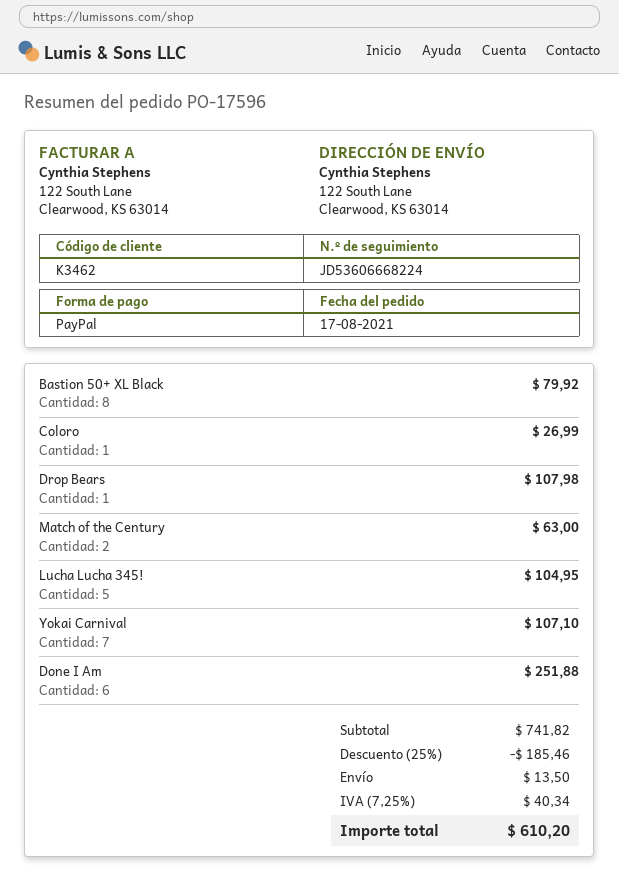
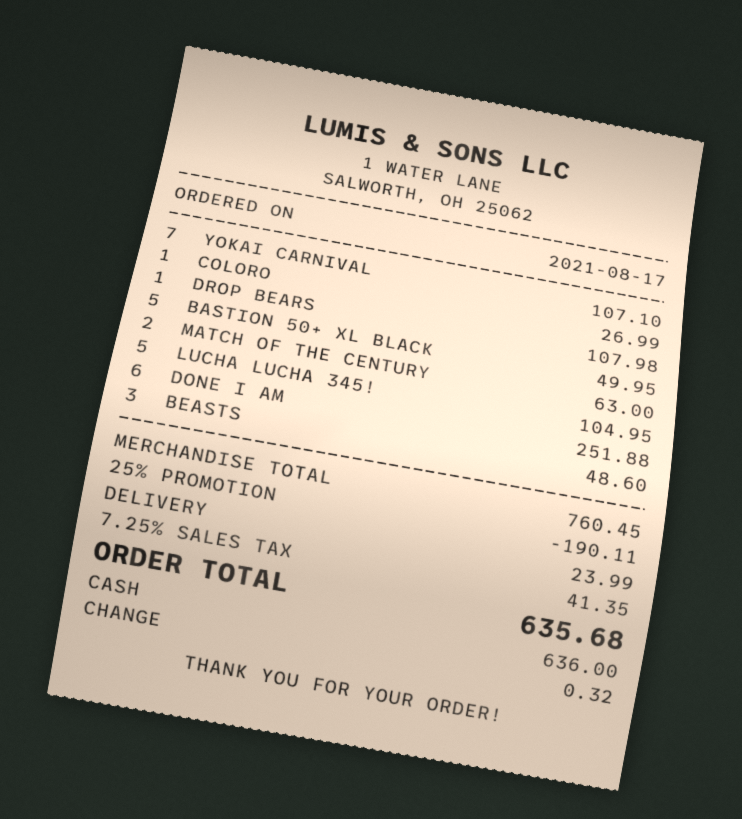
payment method: PayPal -> cash
Bastion 50+ XL Black: 8 for 79.92 -> 5 for 49.95
BEASTS: none -> 3 for 48.60
subtotal: 741.82 -> 760.45
discount: 25% = 185.46 -> 25% = 190.11
shipping: 13.50 -> 23.99
tax: 7.25% = 40.34 -> 7.25% = 41.35
total: 610.20 -> 635.68

